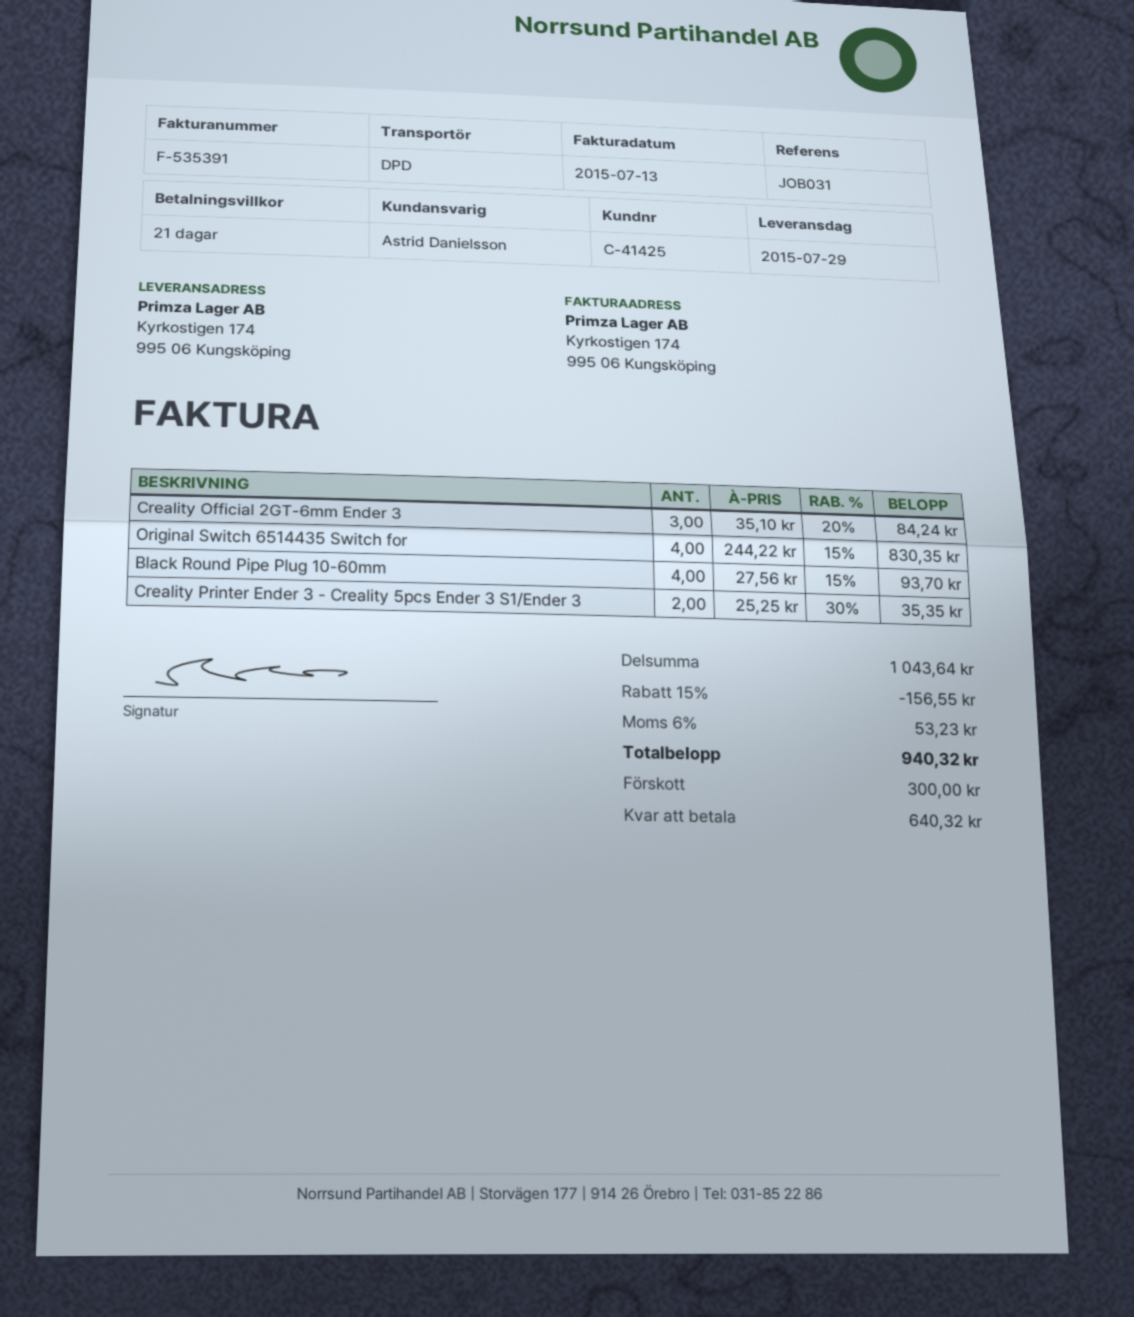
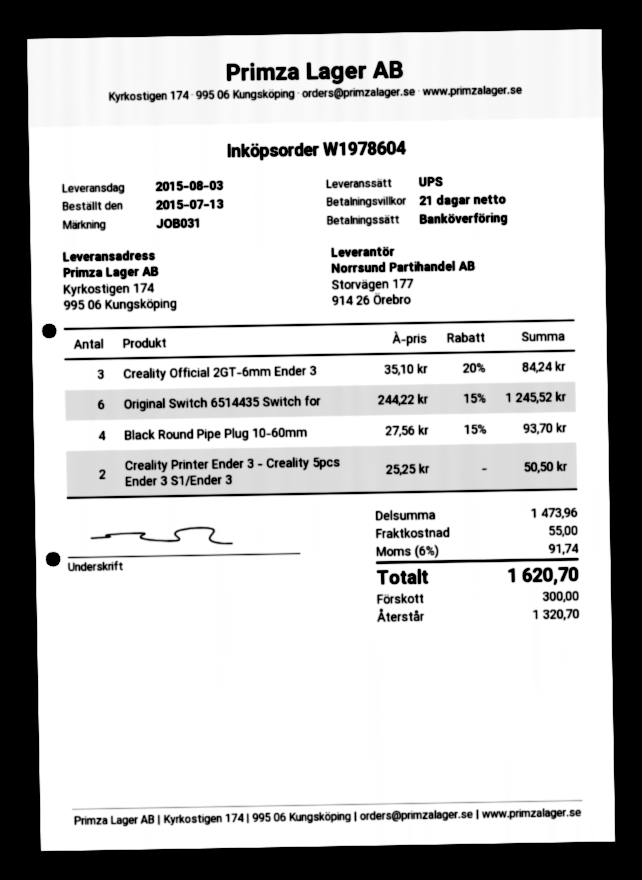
delivery date: 2015-07-29 -> 2015-08-03
shipping method: DPD -> UPS
Original Switch 6514435 Switch for: 4 x 244.22 - 15% = 830.35 -> 6 x 244.22 - 15% = 1245.52
Creality Printer Ender 3 - Creality 5pcs Ender 3 S1/Ender 3: 2 x 25.25 - 30% = 35.35 -> 2 x 25.25 = 50.50
subtotal: 1043.64 -> 1473.96
discount: 15% = 156.55 -> none
shipping: none -> 55.00
tax: 6% = 53.23 -> 6% = 91.74
total: 940.32 -> 1620.70
balance: 640.32 -> 1320.70

